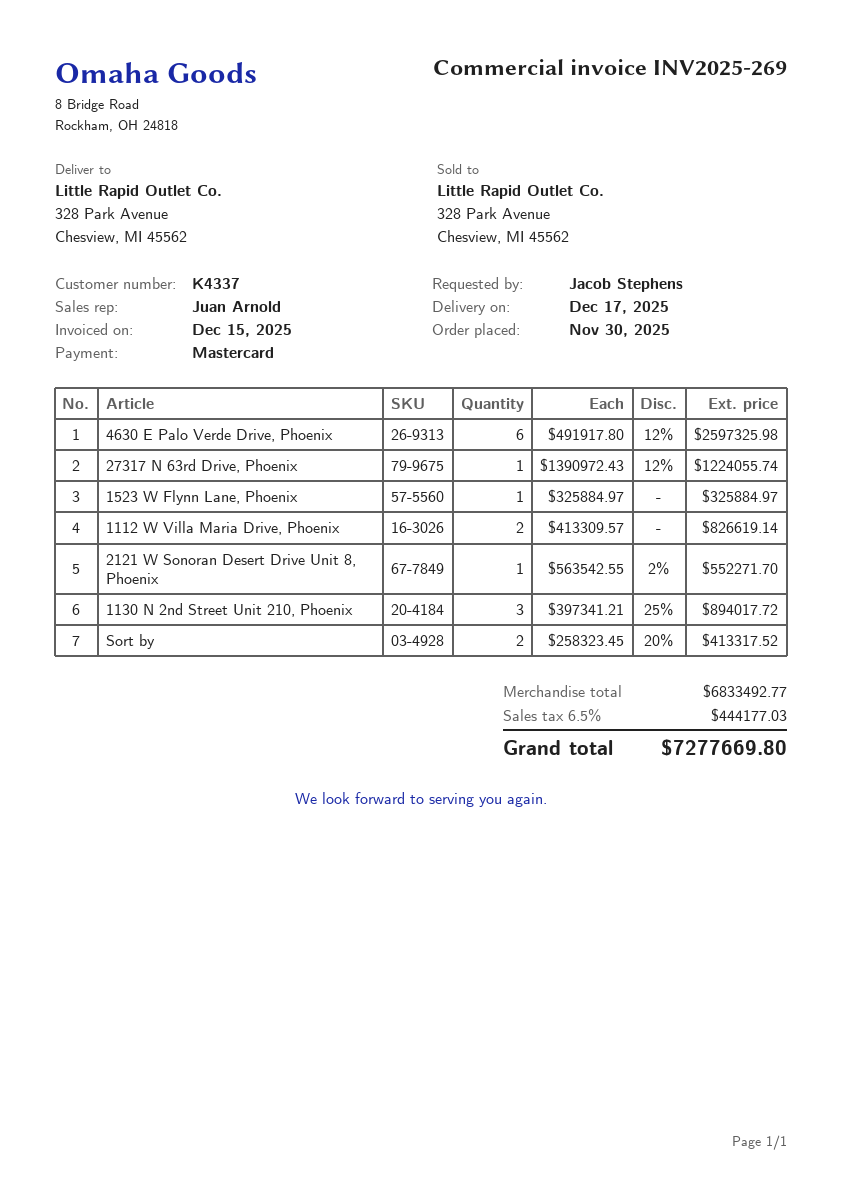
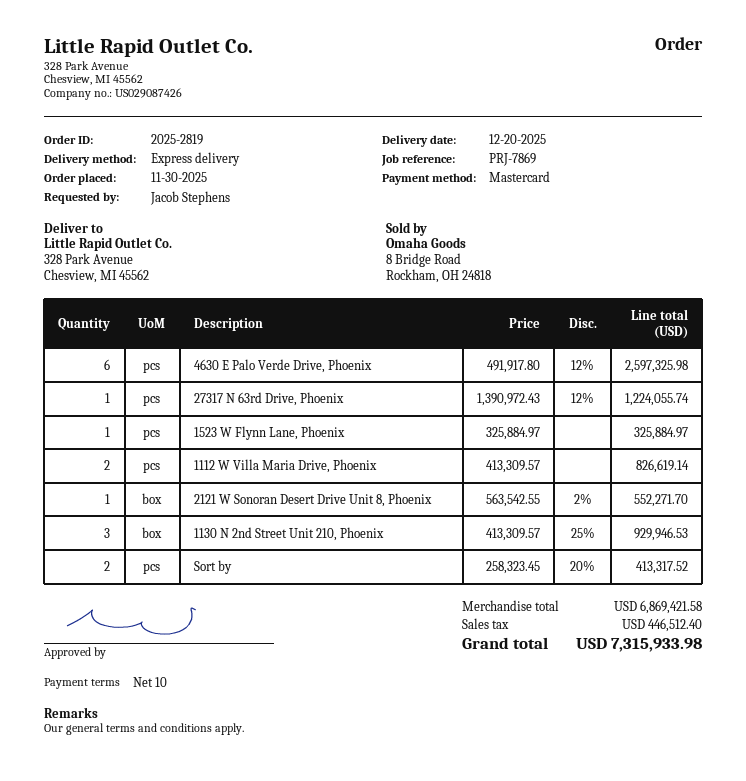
delivery date: 2025-12-17 -> 2025-12-20
1130 N 2nd Street Unit 210, Phoenix: 3 x 397341.21 - 25% = 894017.72 -> 3 x 413309.57 - 25% = 929946.53
subtotal: 6833492.77 -> 6869421.58
tax: 444177.03 -> 446512.40
total: 7277669.80 -> 7315933.98

